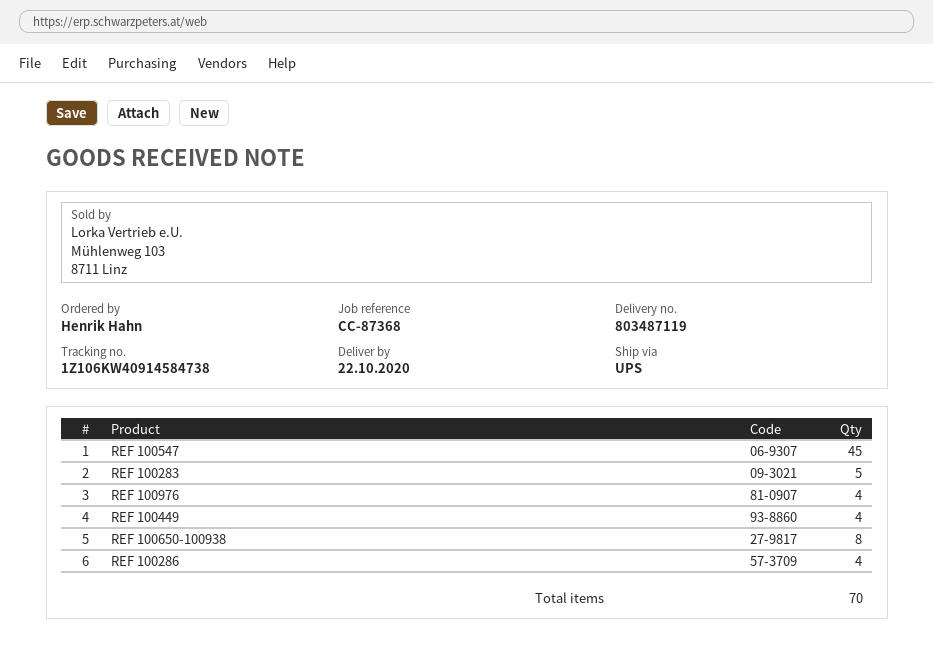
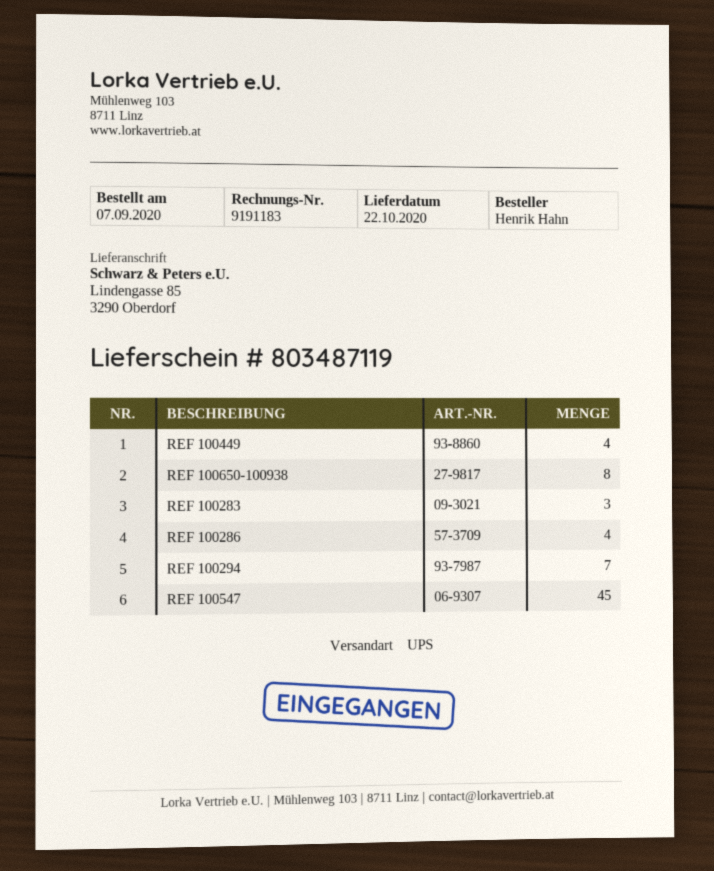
REF 100283: 5 -> 3
REF 100976: 4 -> none
REF 100294: none -> 7

